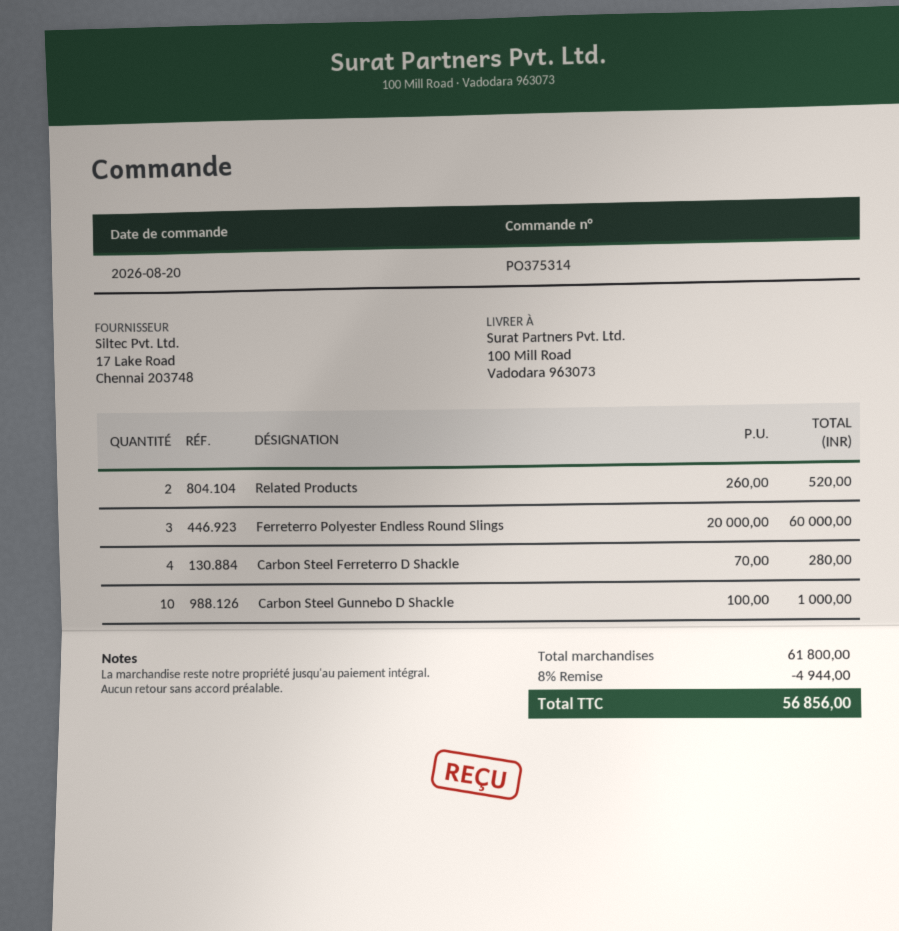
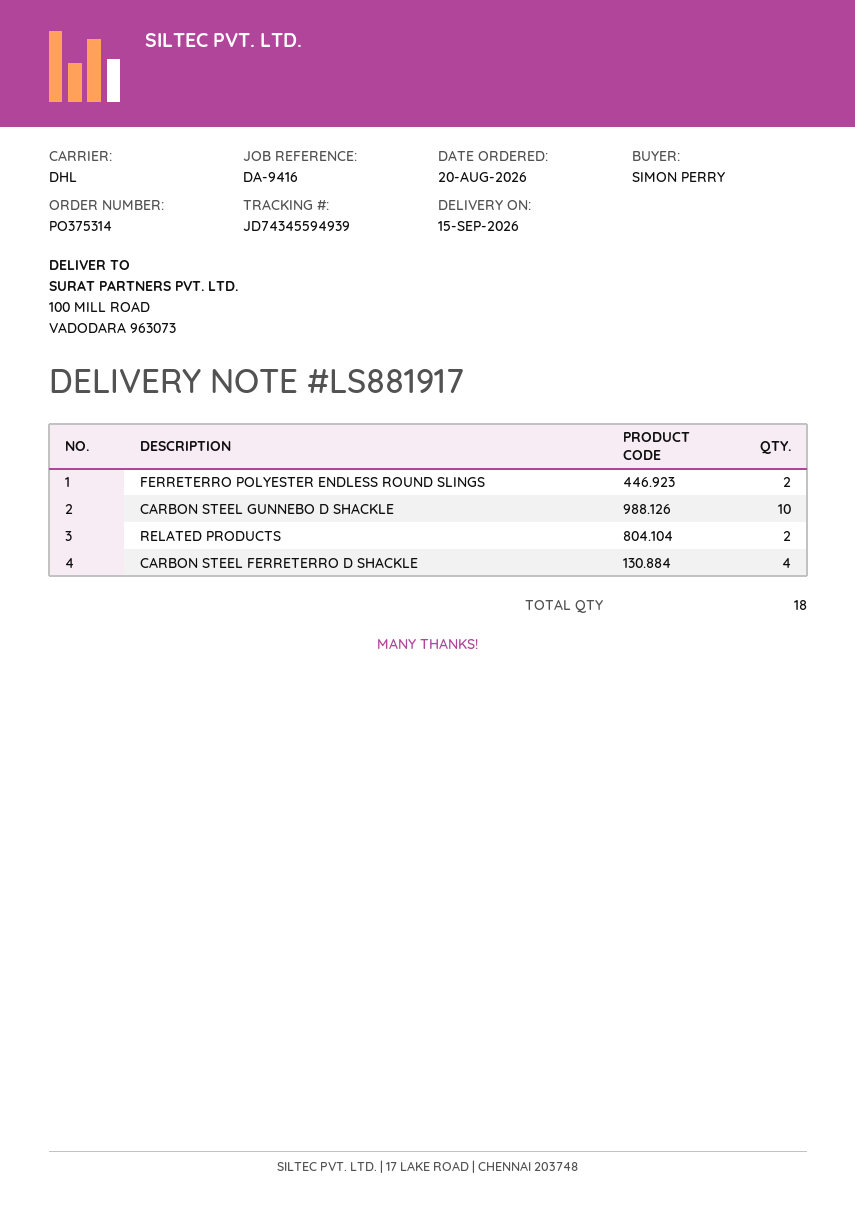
Ferreterro Polyester Endless Round Slings: 3 -> 2

